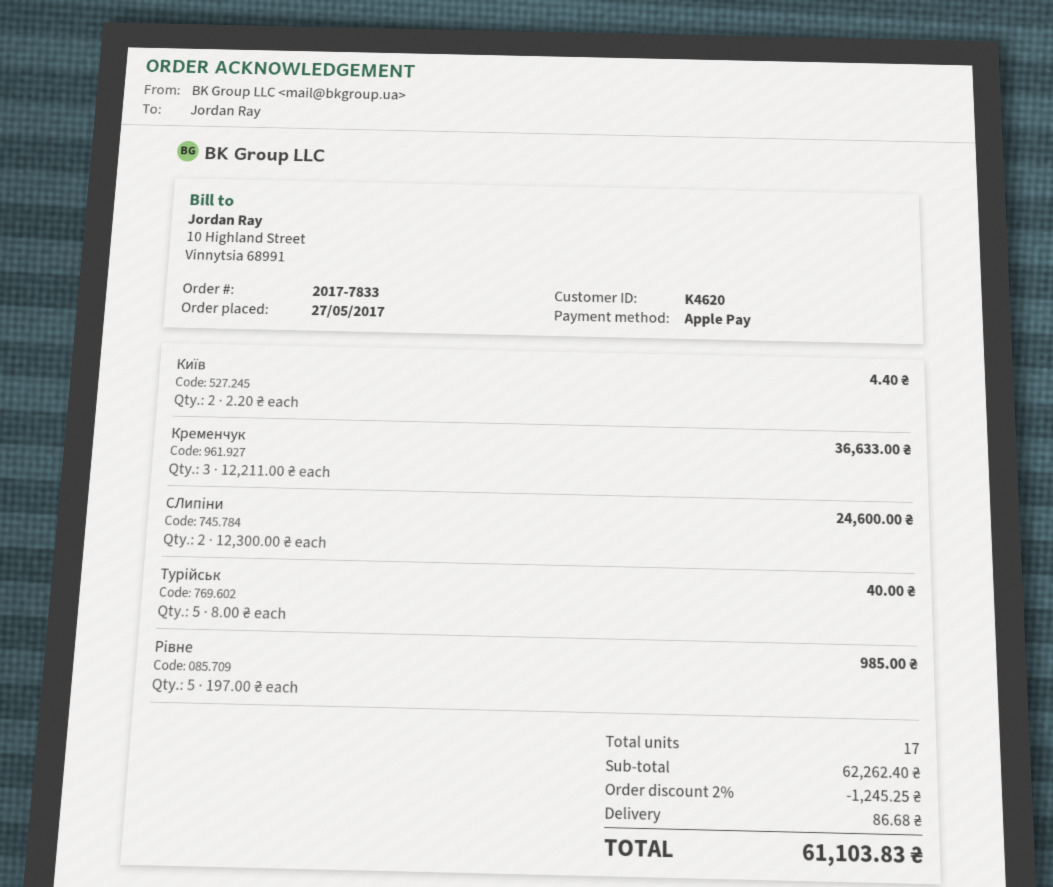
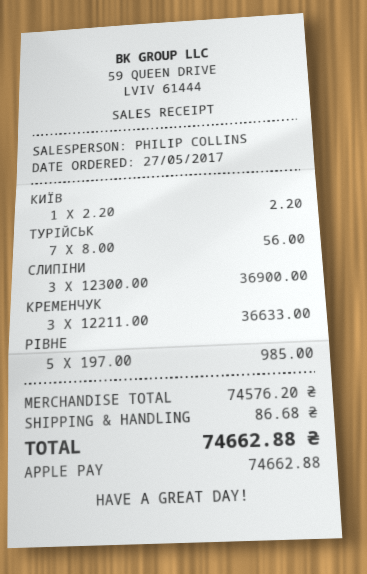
Київ: 2 x 2.20 = 4.40 -> 1 x 2.20 = 2.20
СЛипіни: 2 x 12300.00 = 24600.00 -> 3 x 12300.00 = 36900.00
Турійськ: 5 x 8.00 = 40.00 -> 7 x 8.00 = 56.00
subtotal: 62262.40 -> 74576.20
discount: 2% = 1245.25 -> none
total: 61103.83 -> 74662.88

